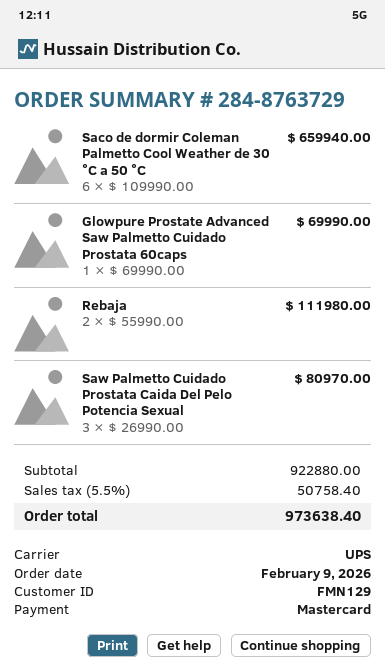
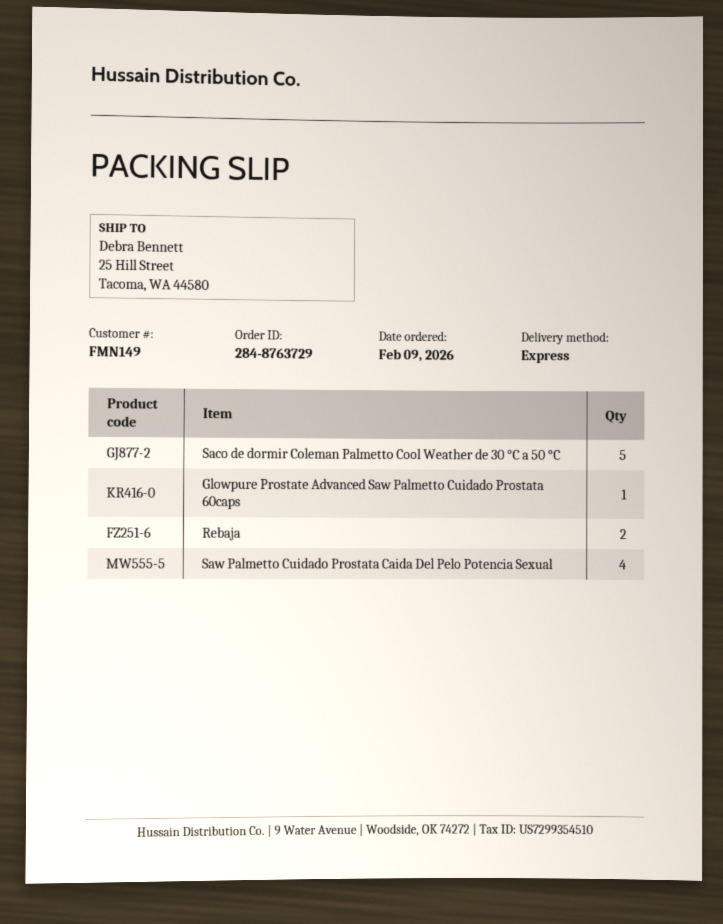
customer number: FMN129 -> FMN149
shipping method: UPS -> express
Saco de dormir Coleman Palmetto Cool Weather de 30 °C a 50 °C: 6 -> 5
Saw Palmetto Cuidado Prostata Caida Del Pelo Potencia Sexual: 3 -> 4

